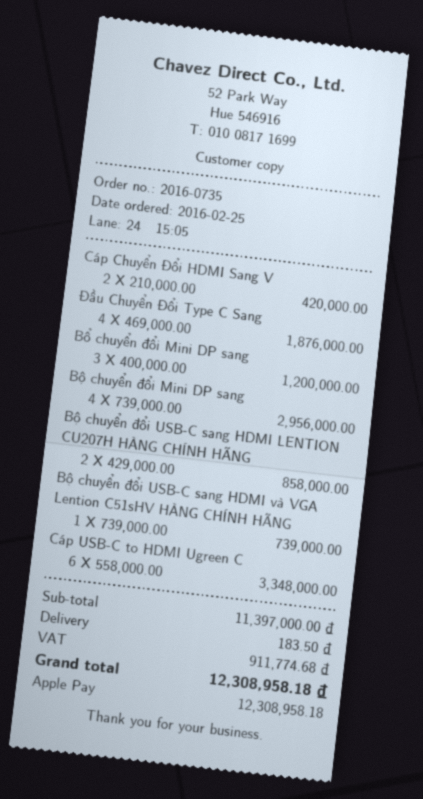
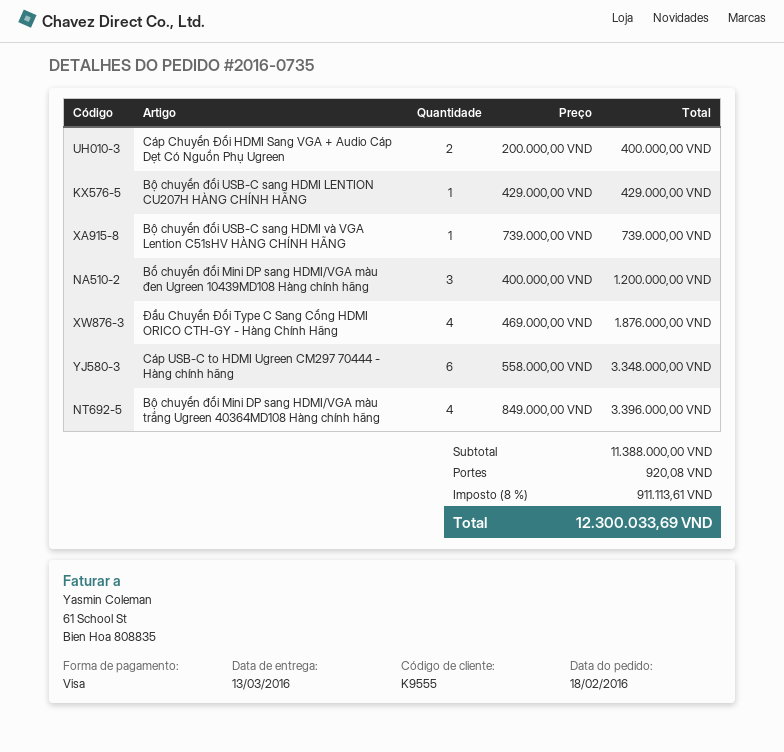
order date: 2016-02-25 -> 2016-02-18
payment method: Apple Pay -> Visa
Cáp Chuyển Đổi HDMI Sang V: 2 x 210000.00 = 420000.00 -> 2 x 200000.00 = 400000.00
Bộ chuyển đổi Mini DP sang: 4 x 739000.00 = 2956000.00 -> 4 x 849000.00 = 3396000.00
Bộ chuyển đổi USB-C sang HDMI LENTION CU207H HÀNG CHÍNH HÃNG: 2 x 429000.00 = 858000.00 -> 1 x 429000.00 = 429000.00
subtotal: 11397000.00 -> 11388000.00
shipping: 183.50 -> 920.08
tax: 911774.68 -> 911113.61
total: 12308958.18 -> 12300033.69

